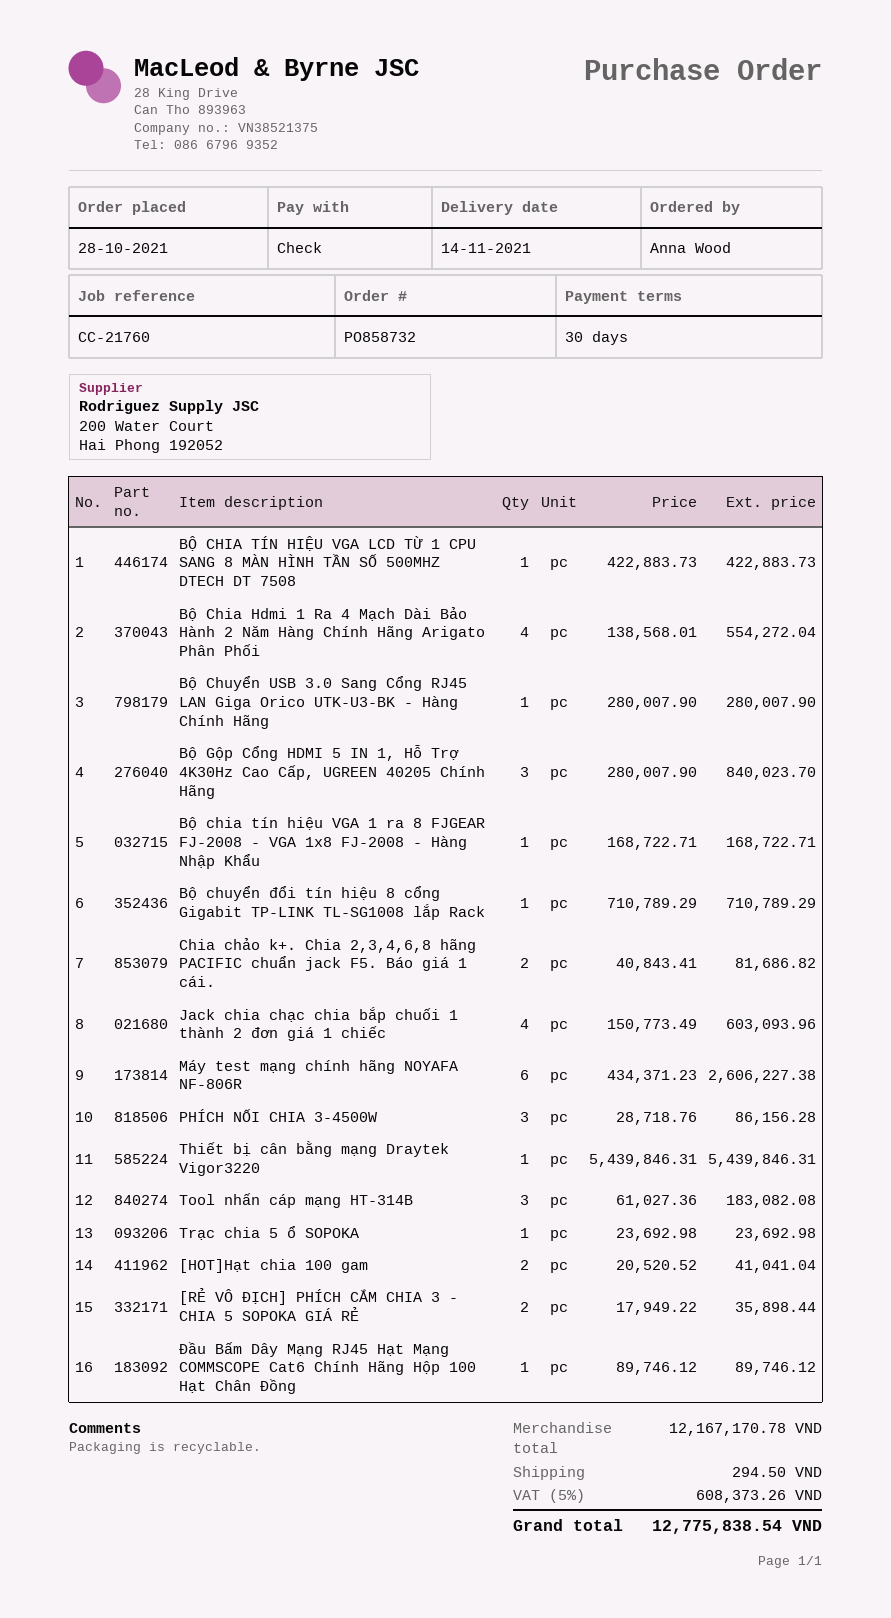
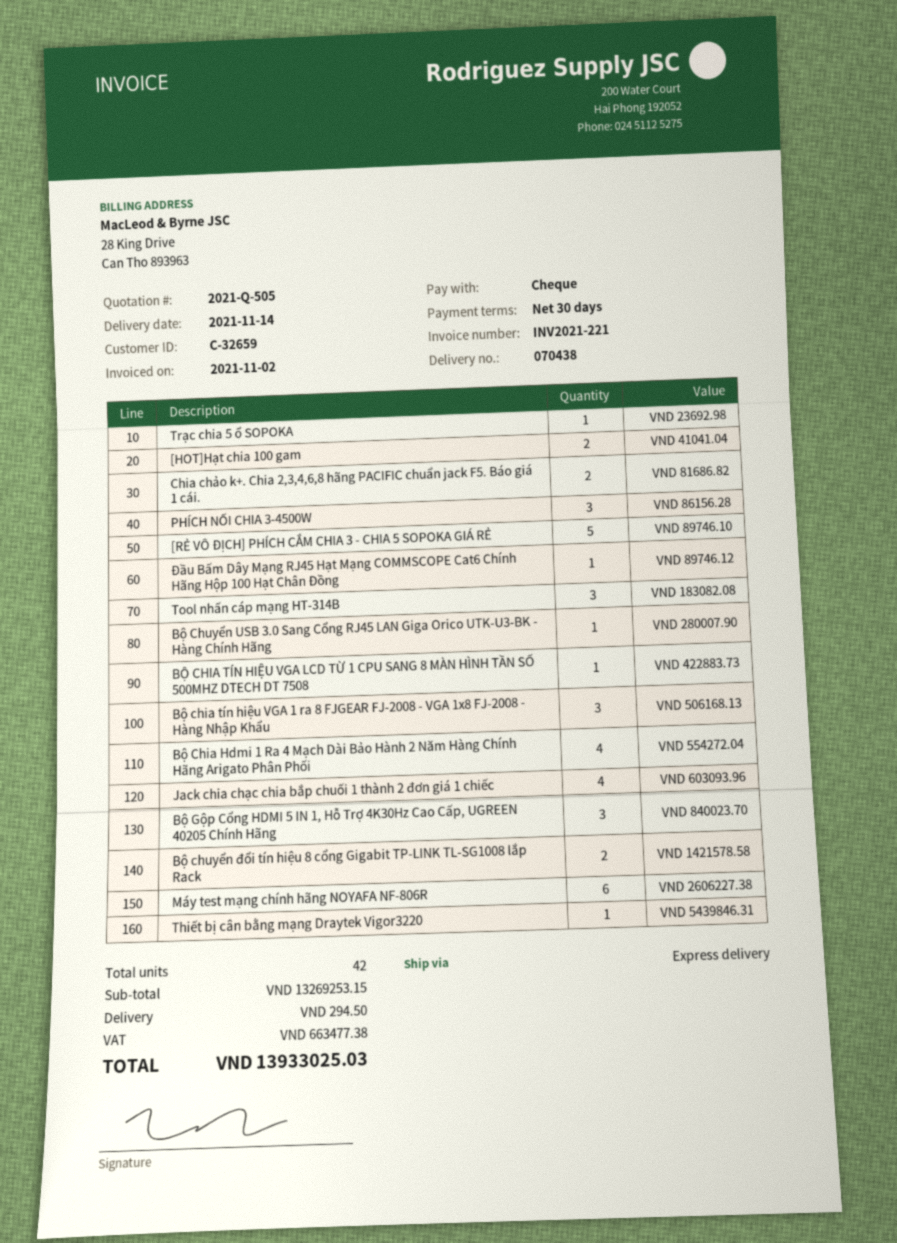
Bộ chia tín hiệu VGA 1 ra 8 FJGEAR FJ-2008 - VGA 1x8 FJ-2008 - Hàng Nhập Khẩu: 1 for 168722.71 -> 3 for 506168.13
Bộ chuyển đổi tín hiệu 8 cổng Gigabit TP-LINK TL-SG1008 lắp Rack: 1 for 710789.29 -> 2 for 1421578.58
[RẺ VÔ ĐỊCH] PHÍCH CẮM CHIA 3 - CHIA 5 SOPOKA GIÁ RẺ: 2 for 35898.44 -> 5 for 89746.10
subtotal: 12167170.78 -> 13269253.15
tax: 608373.26 -> 663477.38
total: 12775838.54 -> 13933025.03

